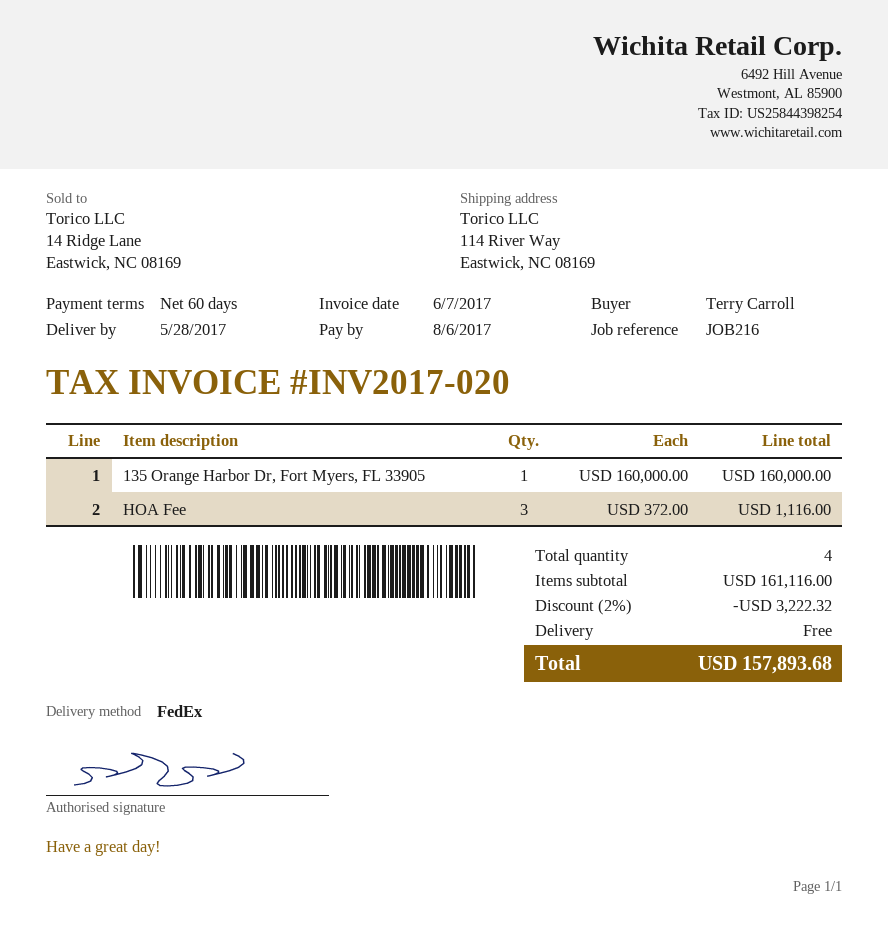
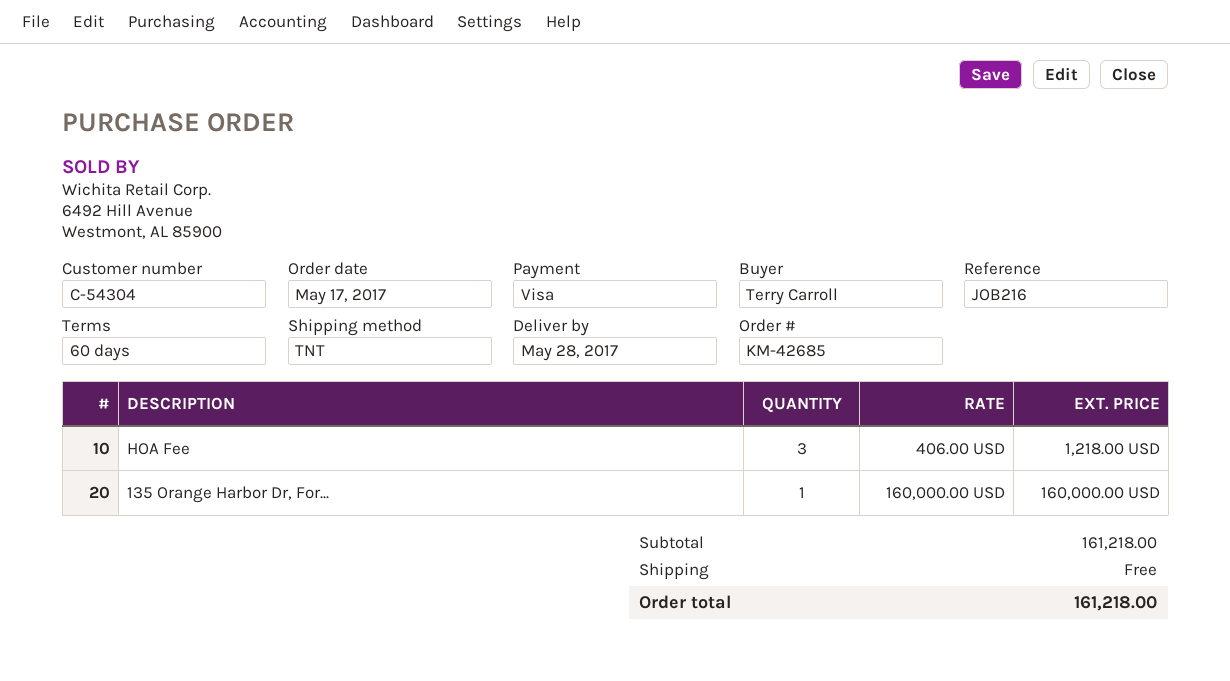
shipping method: FedEx -> TNT
HOA Fee: 3 x 372.00 = 1116.00 -> 3 x 406.00 = 1218.00
subtotal: 161116.00 -> 161218.00
discount: 2% = 3222.32 -> none
total: 157893.68 -> 161218.00

